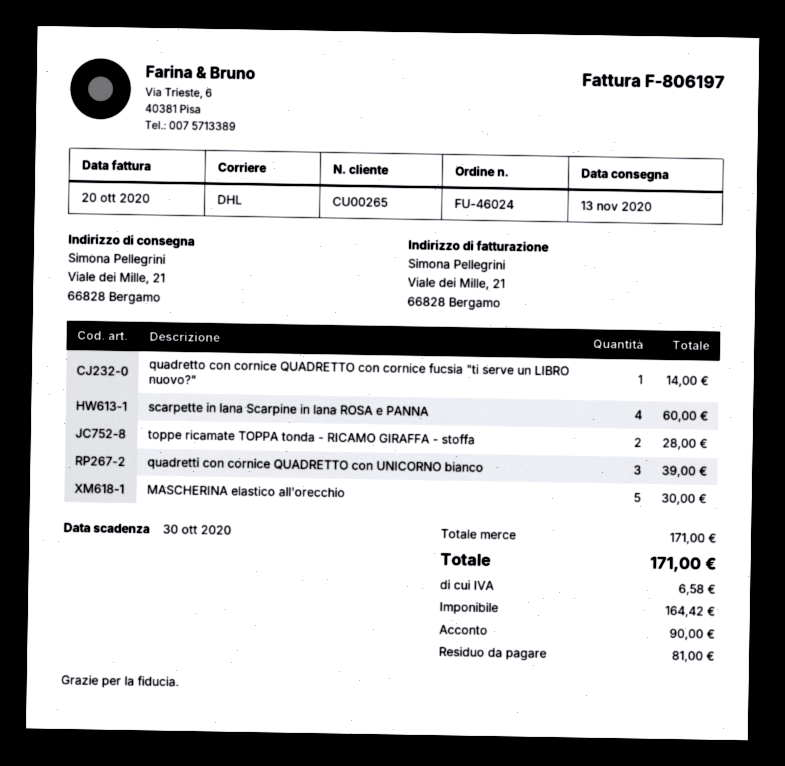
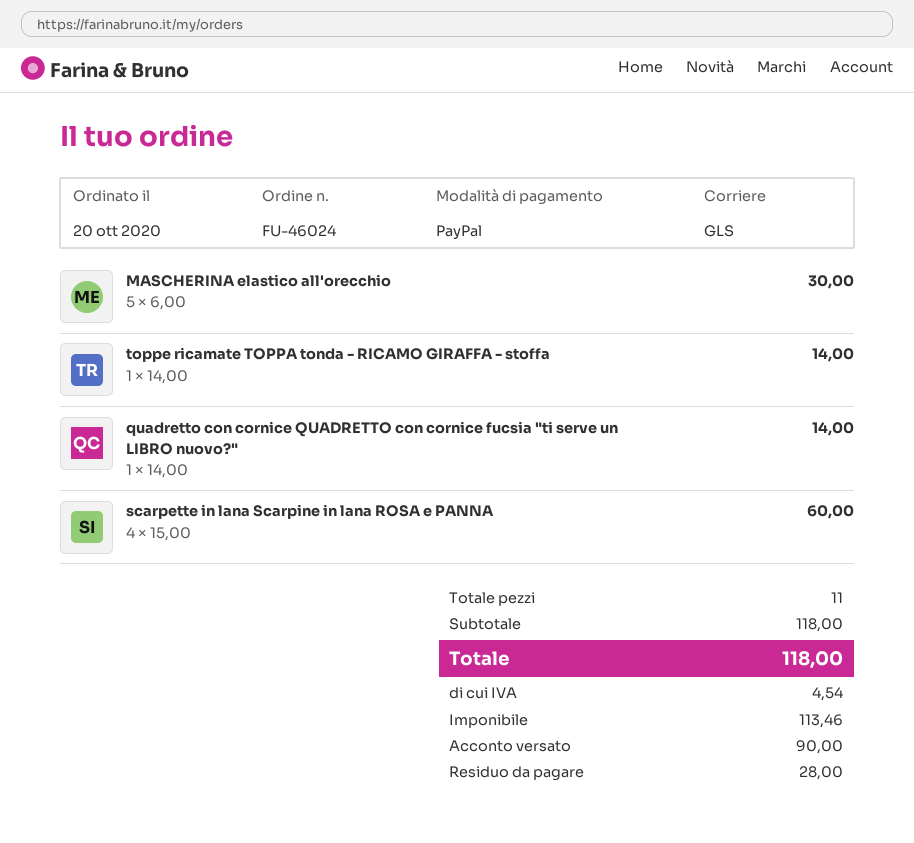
shipping method: DHL -> GLS
toppe ricamate TOPPA tonda - RICAMO GIRAFFA - stoffa: 2 for 28.00 -> 1 for 14.00
quadretti con cornice QUADRETTO con UNICORNO bianco: 3 for 39.00 -> none
subtotal: 171.00 -> 118.00
net: 164.42 -> 113.46
tax: 6.58 -> 4.54
total: 171.00 -> 118.00
balance: 81.00 -> 28.00

